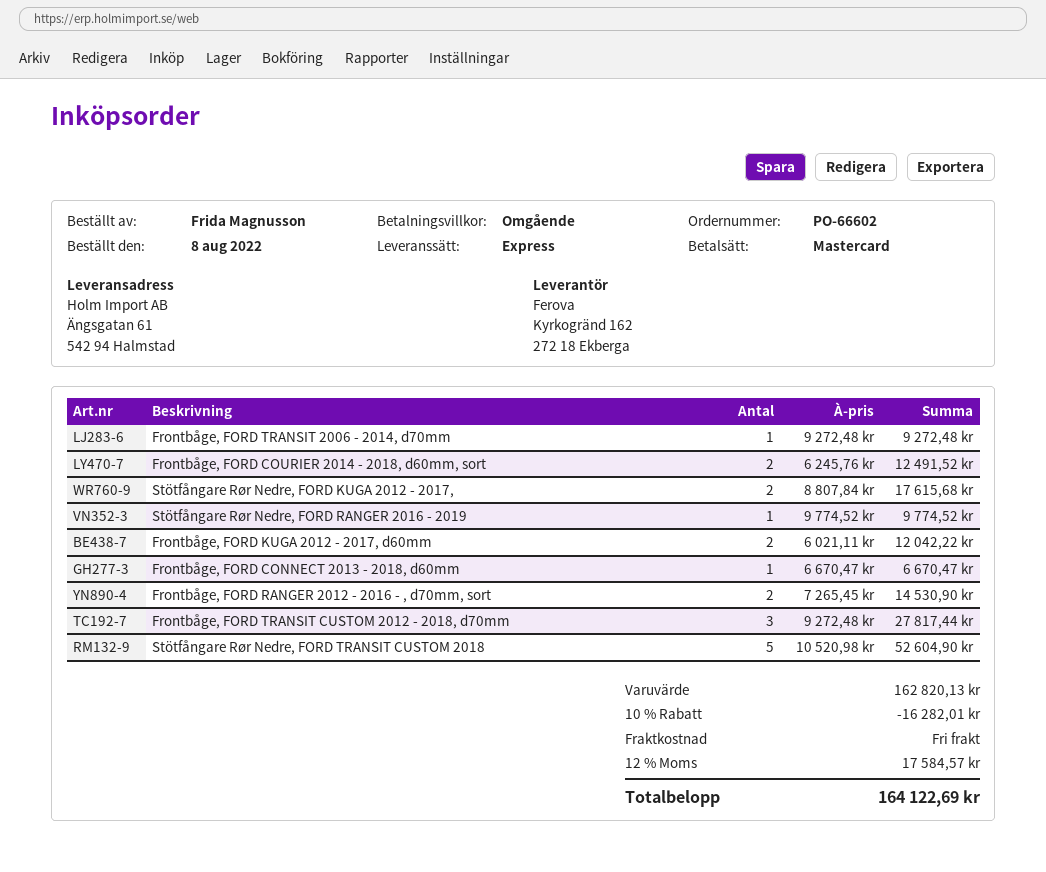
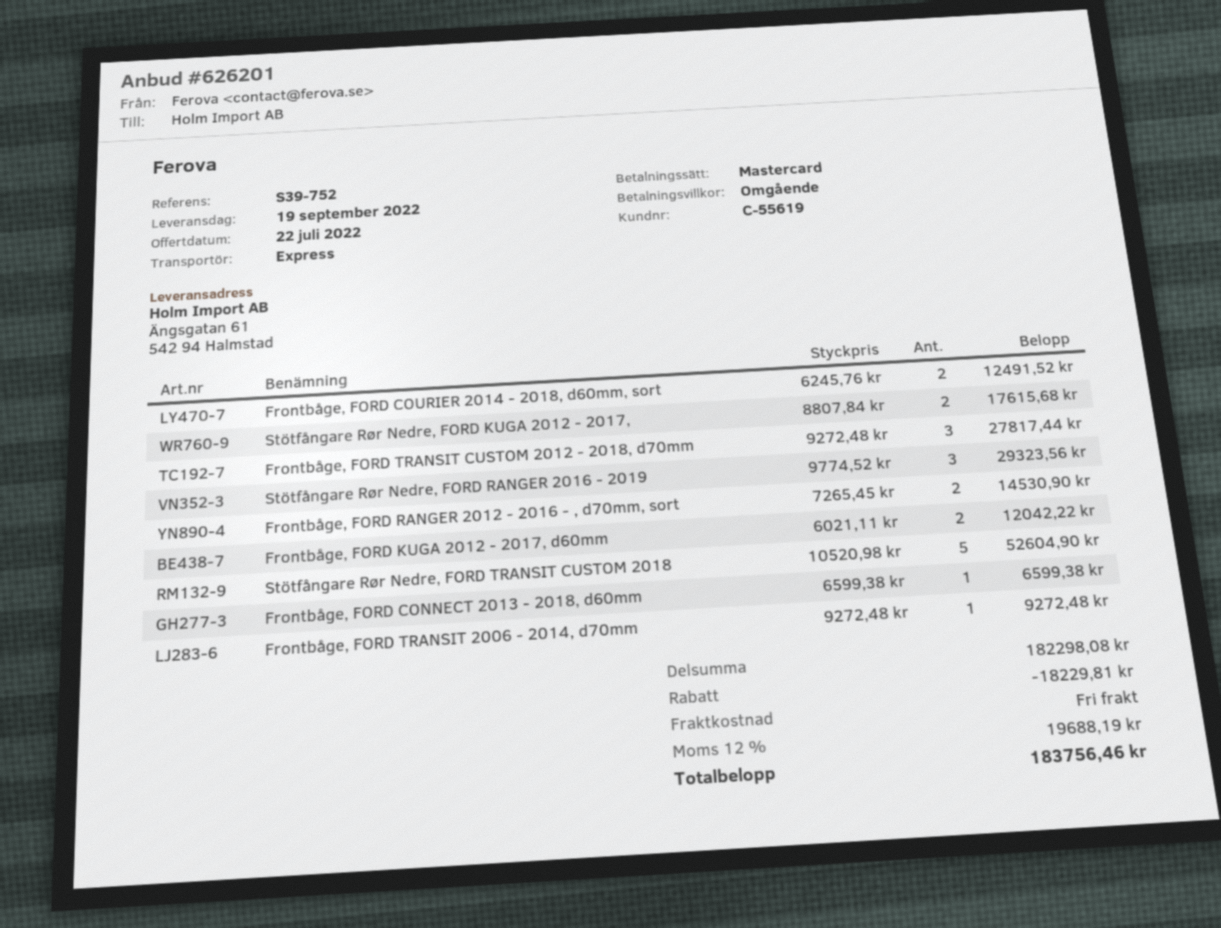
Stötfångare Rør Nedre, FORD RANGER 2016 - 2019: 1 x 9774.52 = 9774.52 -> 3 x 9774.52 = 29323.56
Frontbåge, FORD CONNECT 2013 - 2018, d60mm: 1 x 6670.47 = 6670.47 -> 1 x 6599.38 = 6599.38
subtotal: 162820.13 -> 182298.08
discount: 16282.01 -> 18229.81
tax: 12% = 17584.57 -> 12% = 19688.19
total: 164122.69 -> 183756.46

